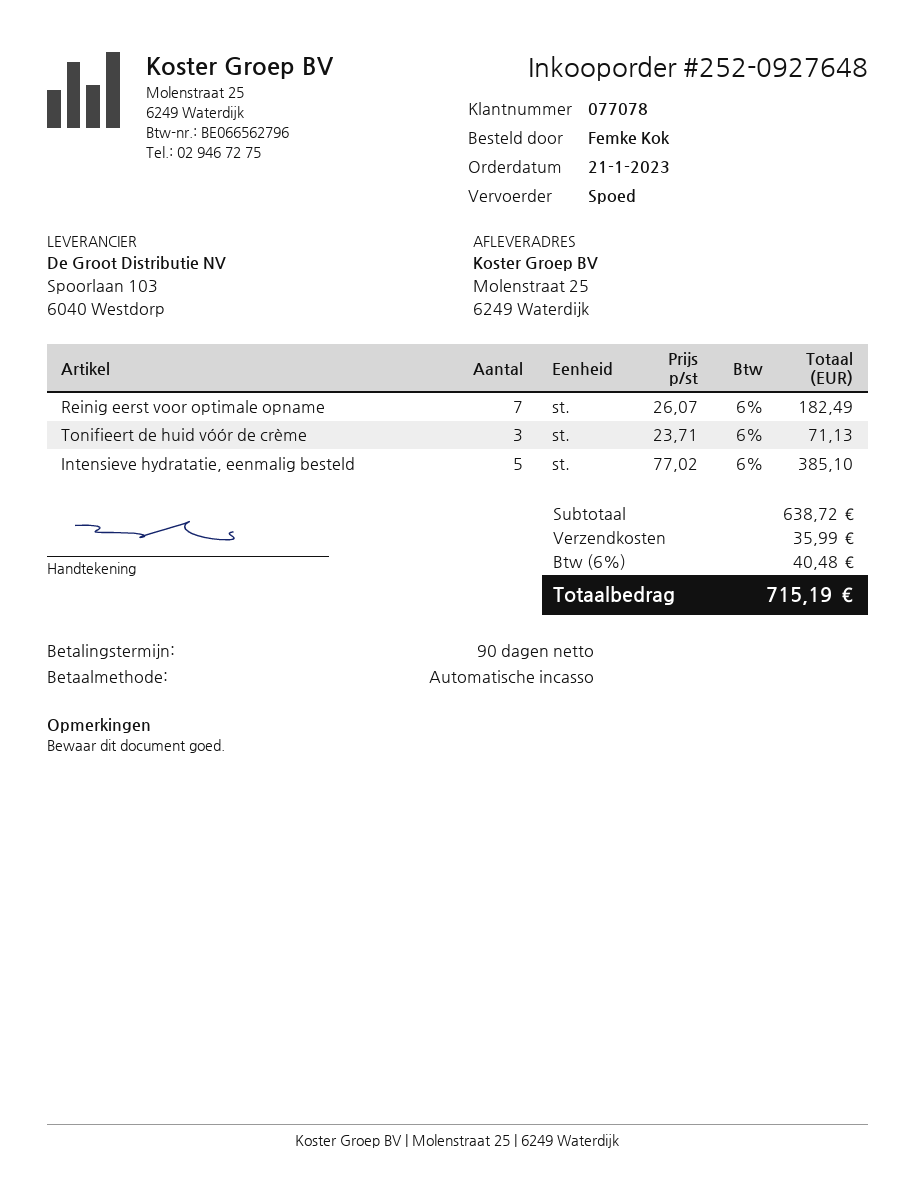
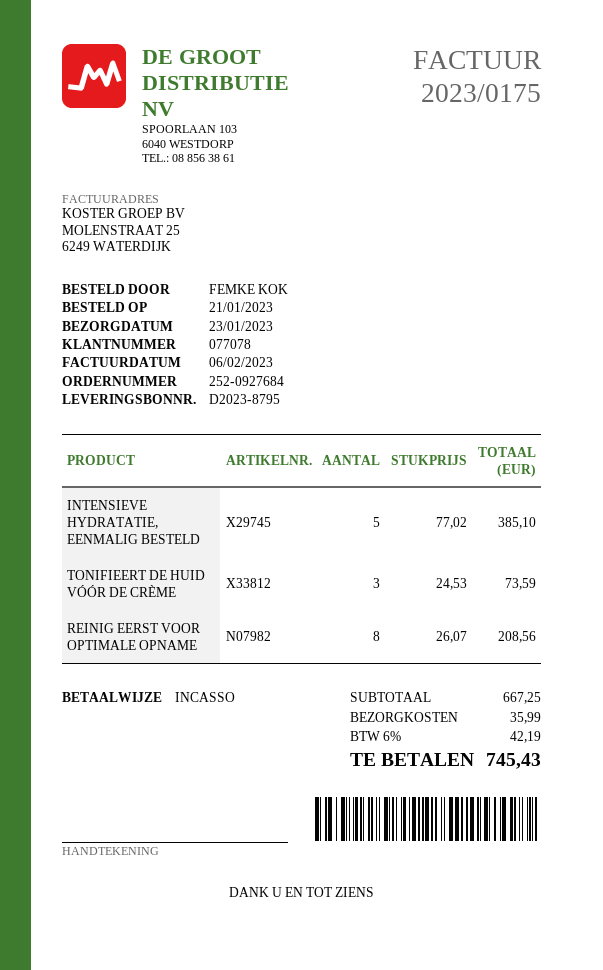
order number: 252-0927648 -> 252-0927684
Reinig eerst voor optimale opname: 7 x 26.07 = 182.49 -> 8 x 26.07 = 208.56
Tonifieert de huid vóór de crème: 3 x 23.71 = 71.13 -> 3 x 24.53 = 73.59
subtotal: 638.72 -> 667.25
tax: 6% = 40.48 -> 6% = 42.19
total: 715.19 -> 745.43

